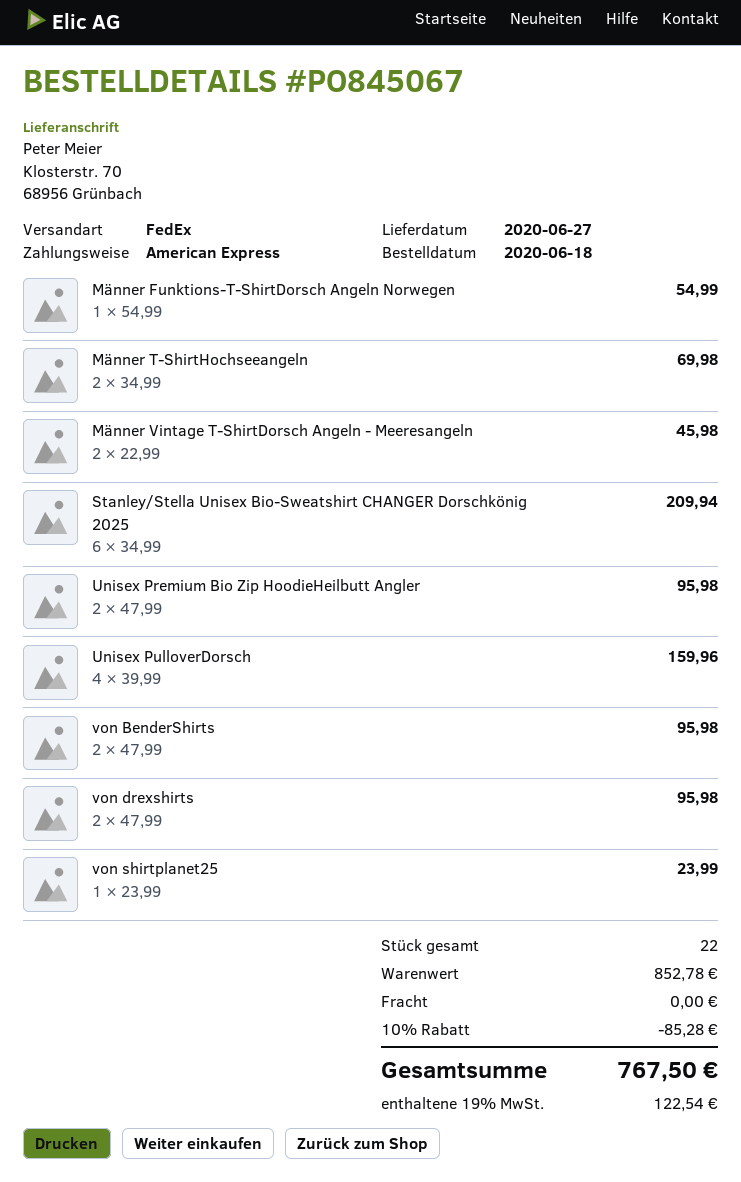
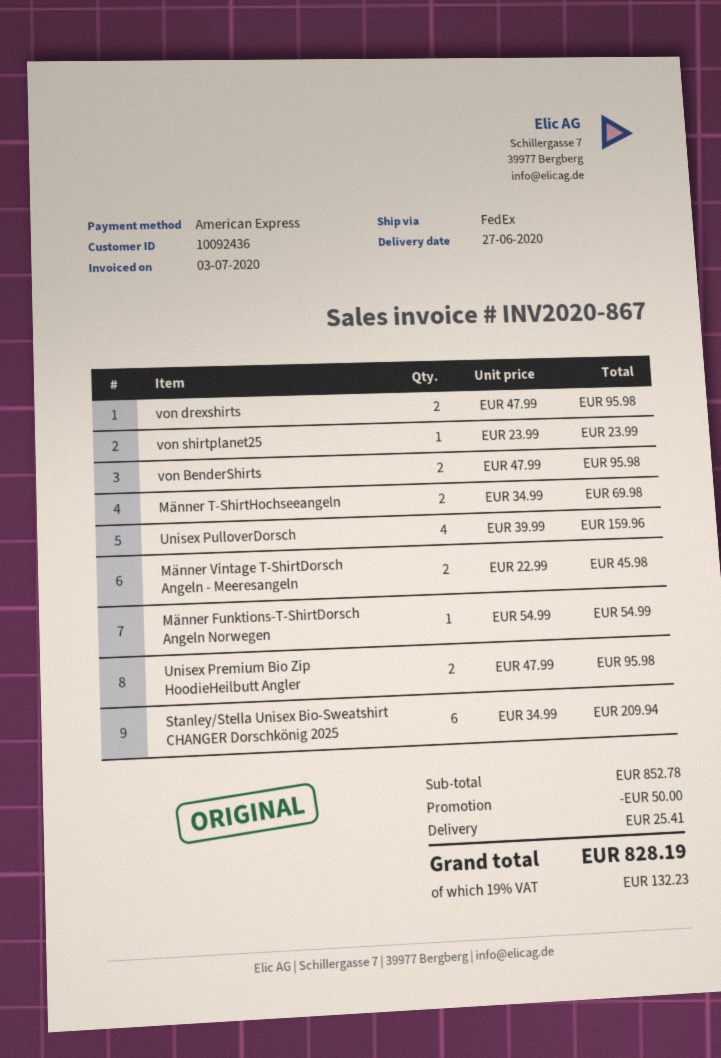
discount: 85.28 -> 50.00
shipping: 0.00 -> 25.41
tax: 19% = 122.54 -> 19% = 132.23
total: 767.50 -> 828.19

